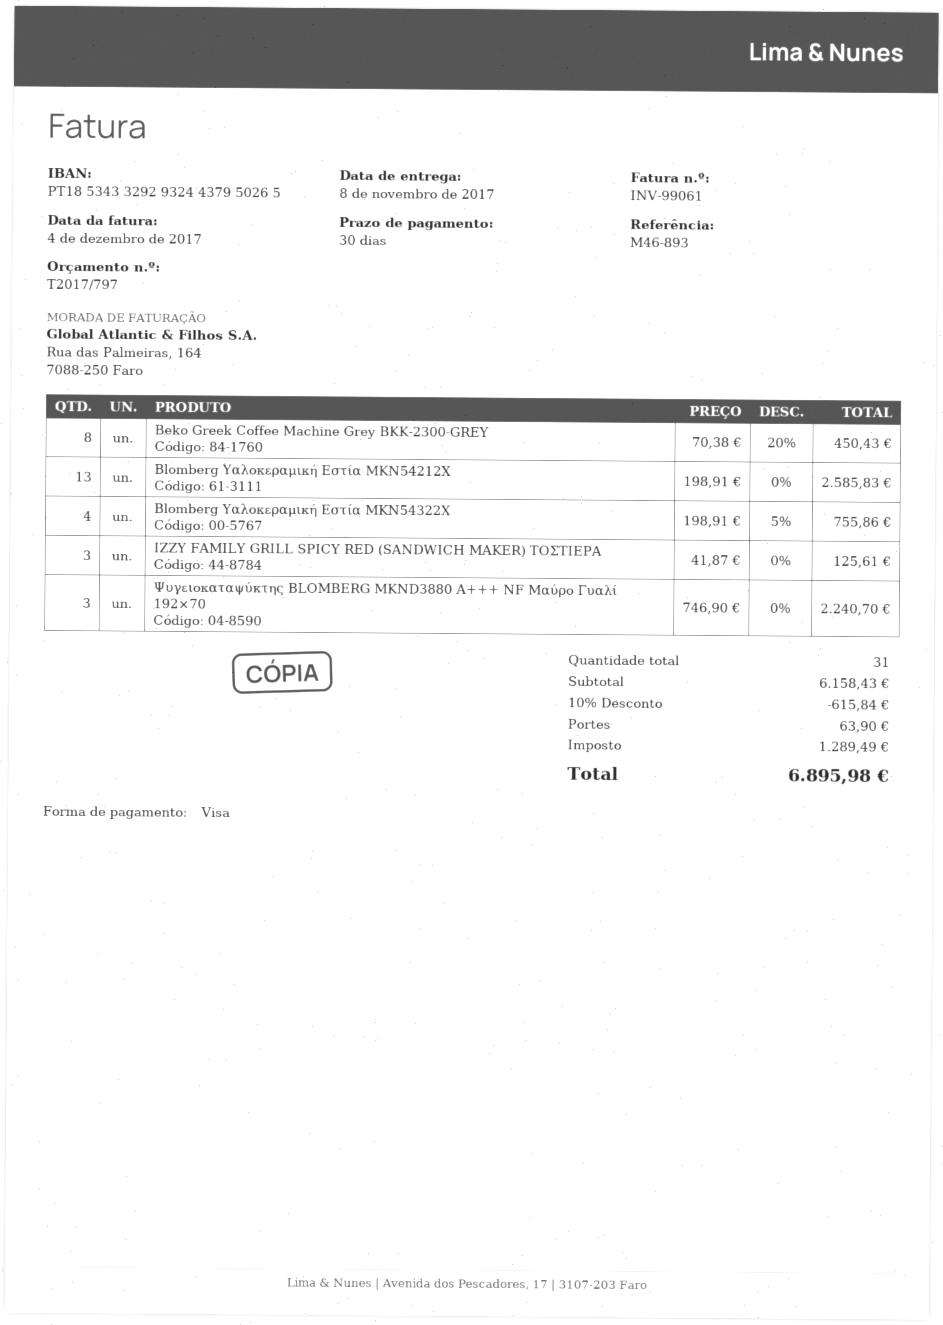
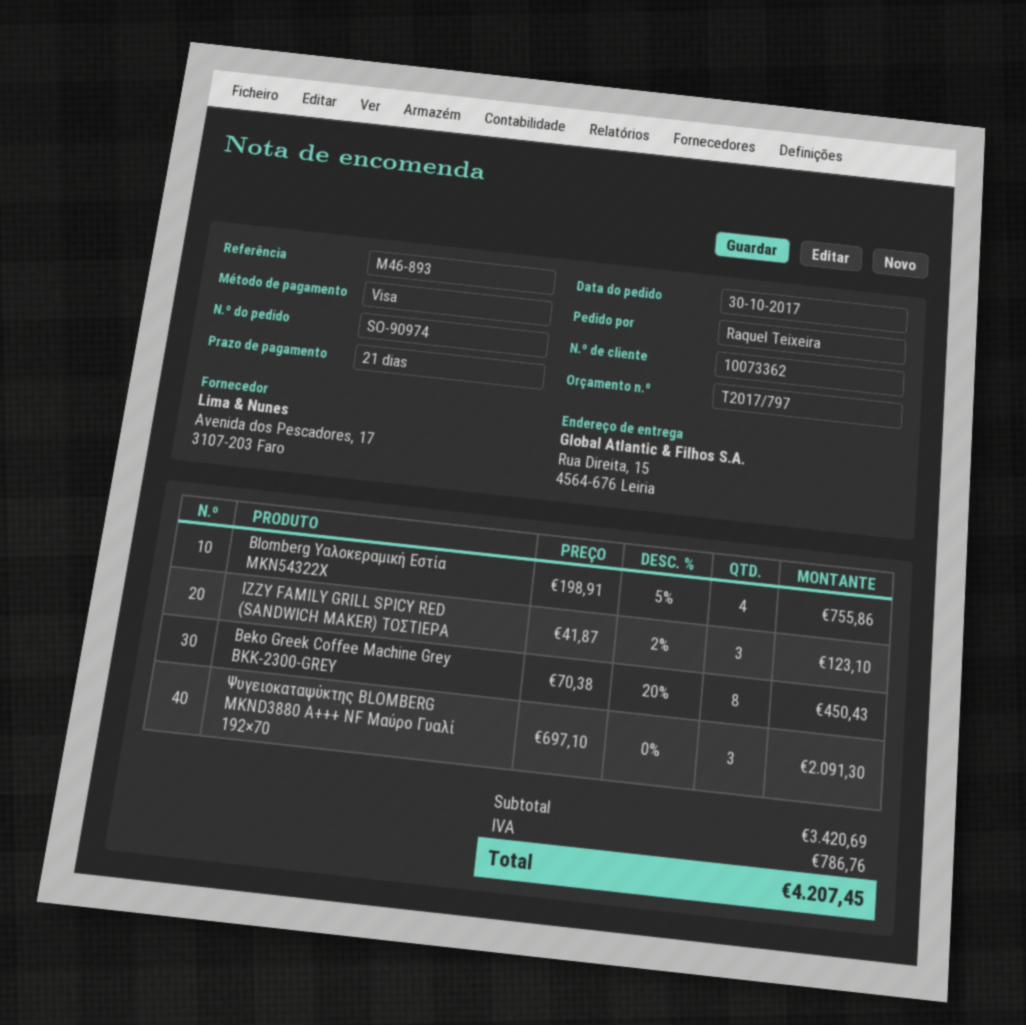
payment terms: 30 days -> 21 days
Blomberg Υαλοκεραμική Εστία MKN54212X: 13 x 198.91 = 2585.83 -> none
IZZY FAMILY GRILL SPICY RED (SANDWICH MAKER) ΤΟΣΤΙΕΡΑ: 3 x 41.87 = 125.61 -> 3 x 41.87 - 2% = 123.10
Ψυγειοκαταψύκτης BLOMBERG MKND3880 A+++ NF Μαύρο Γυαλί 192×70: 3 x 746.90 = 2240.70 -> 3 x 697.10 = 2091.30
subtotal: 6158.43 -> 3420.69
discount: 10% = 615.84 -> none
shipping: 63.90 -> none
tax: 1289.49 -> 786.76
total: 6895.98 -> 4207.45

